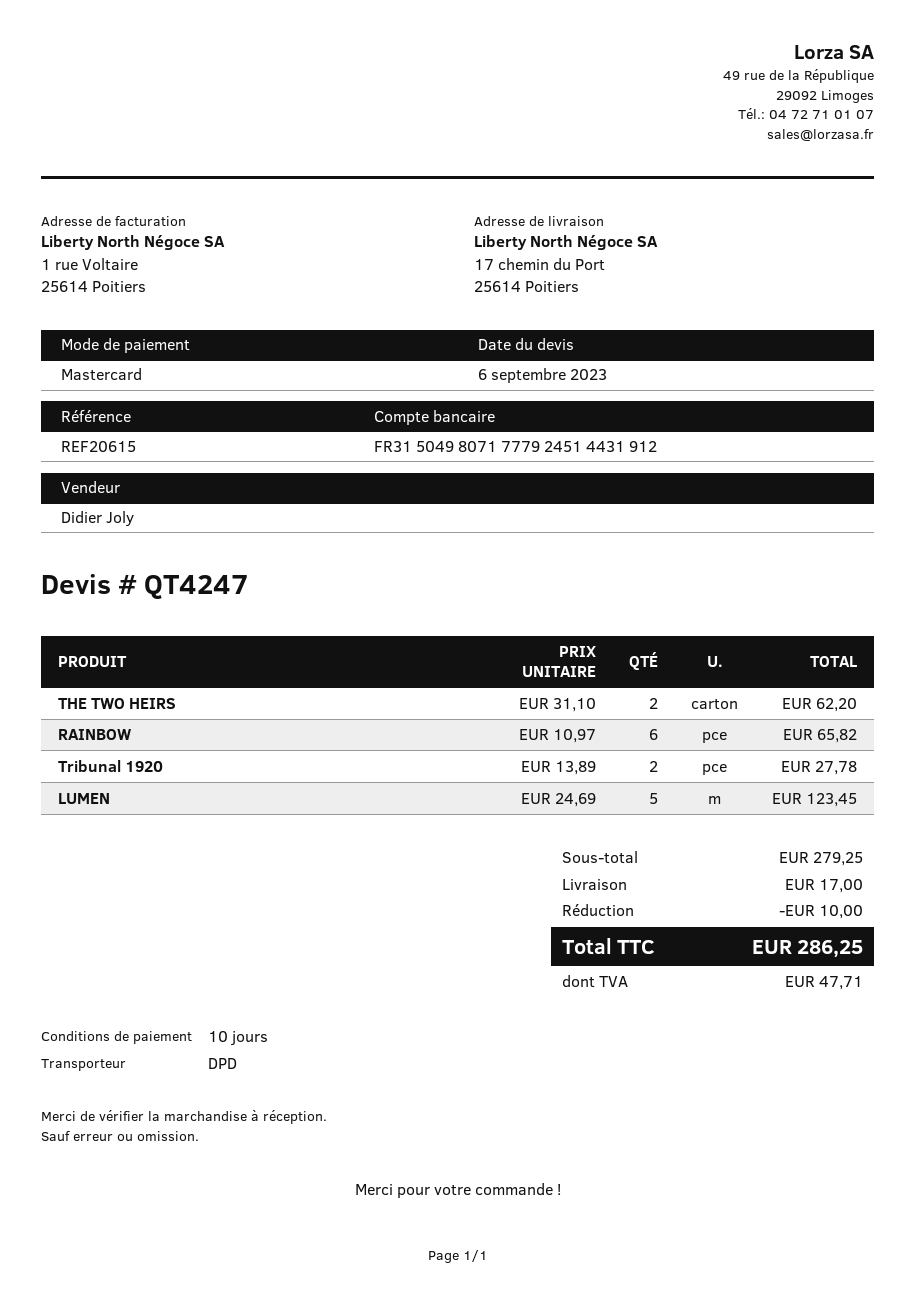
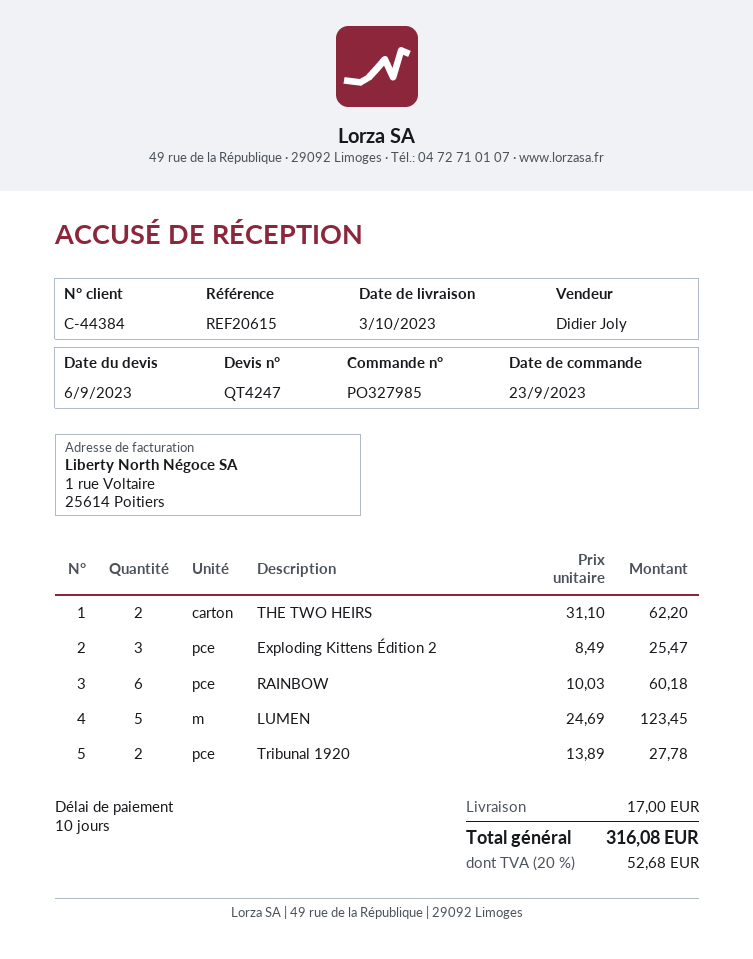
RAINBOW: 6 x 10.97 = 65.82 -> 6 x 10.03 = 60.18
Exploding Kittens Édition 2: none -> 3 x 8.49 = 25.47
discount: 10.00 -> none
tax: 47.71 -> 52.68
total: 286.25 -> 316.08

